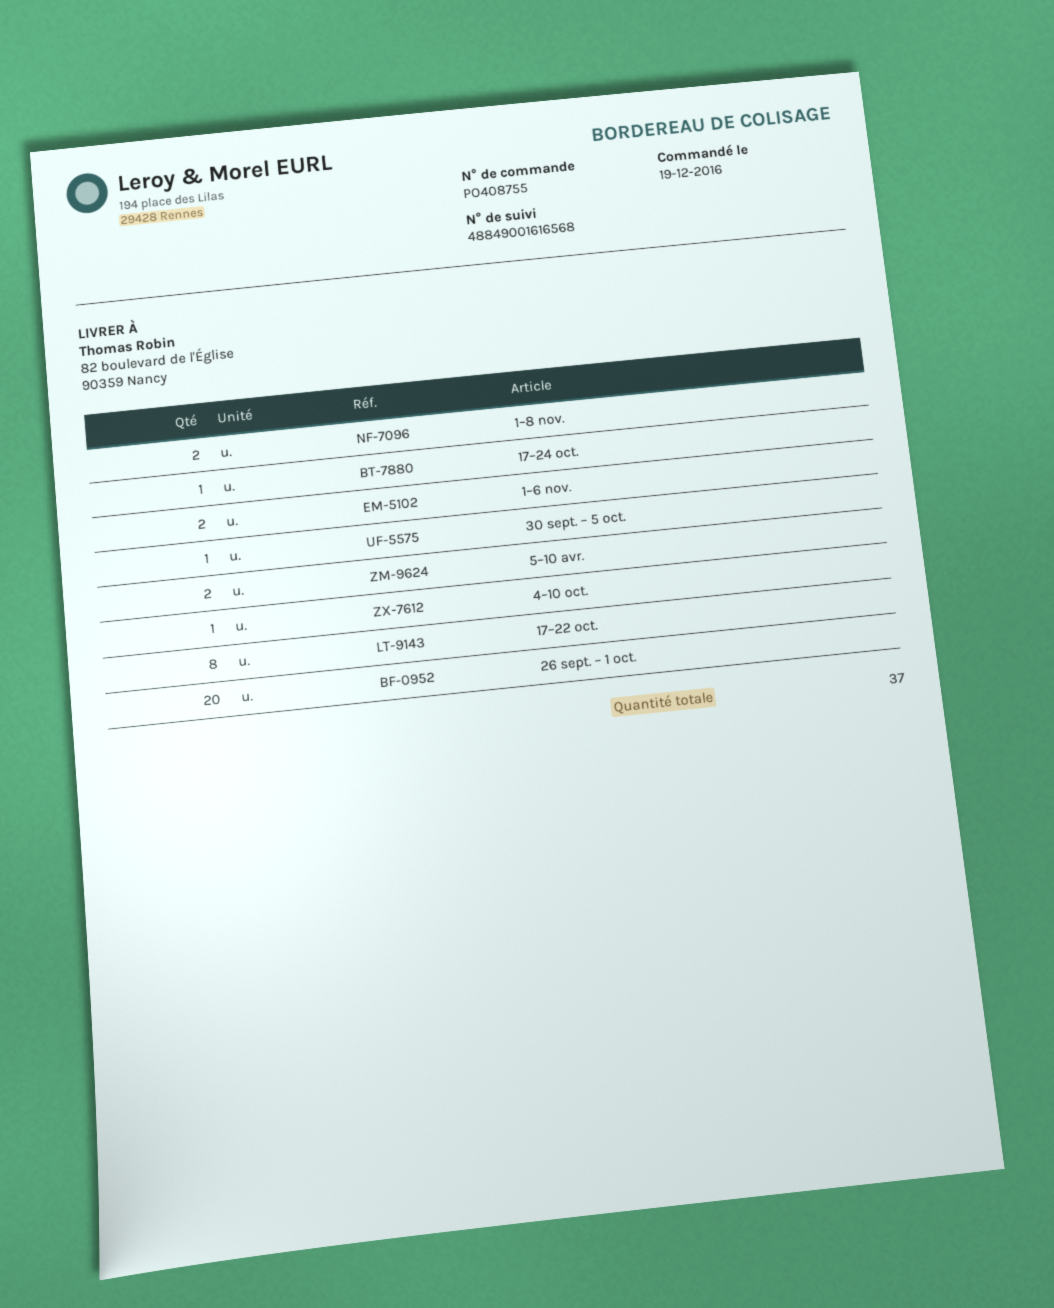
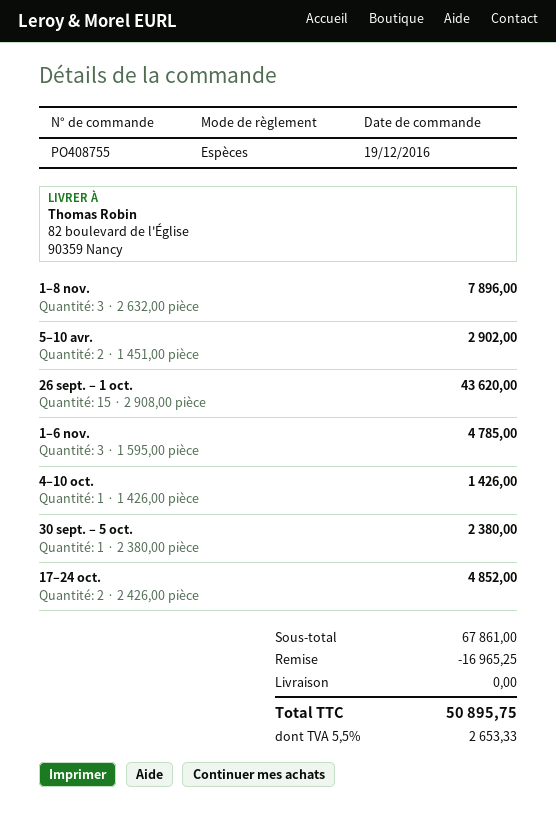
1–8 nov.: 2 -> 3
17–24 oct.: 1 -> 2
1–6 nov.: 2 -> 3
17–22 oct.: 8 -> none
26 sept. – 1 oct.: 20 -> 15

